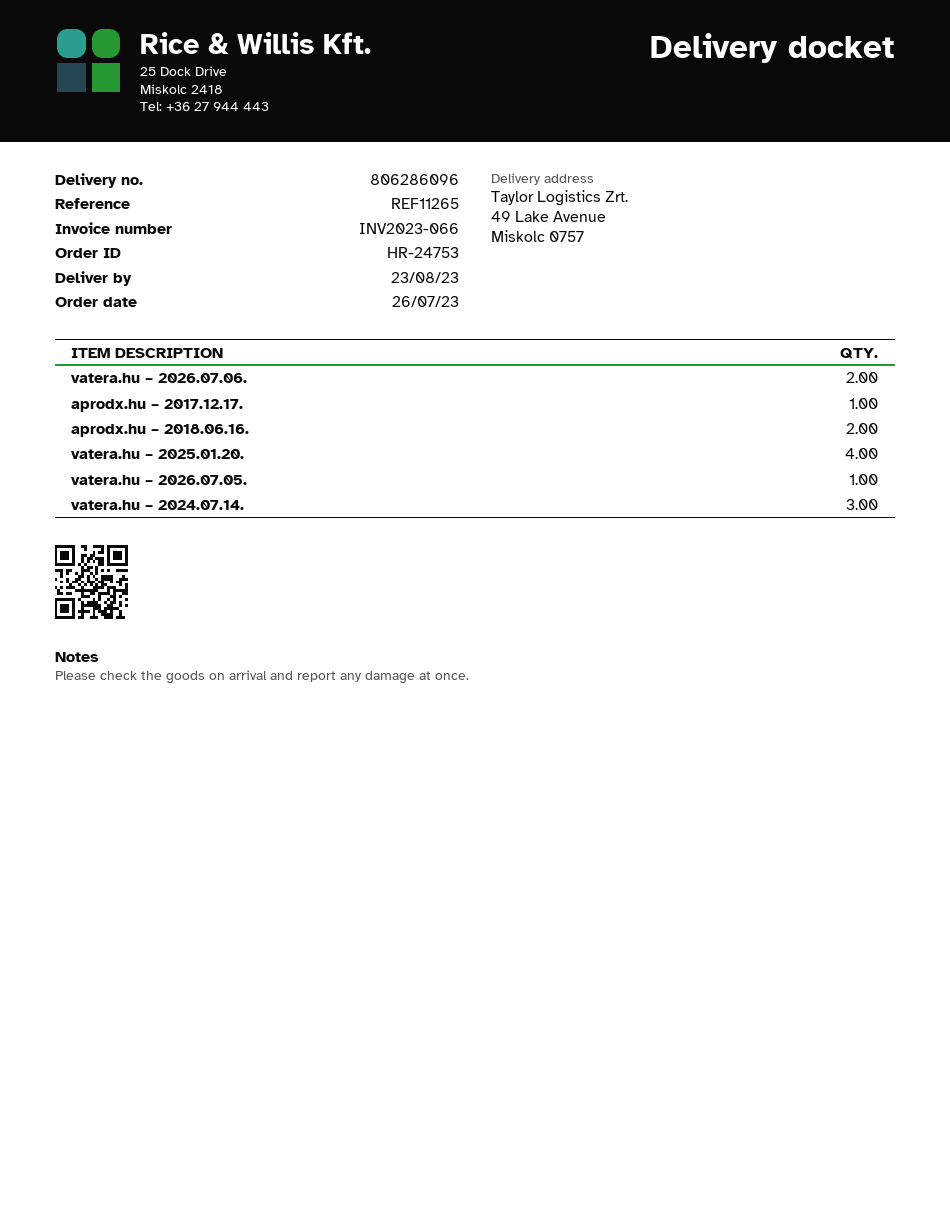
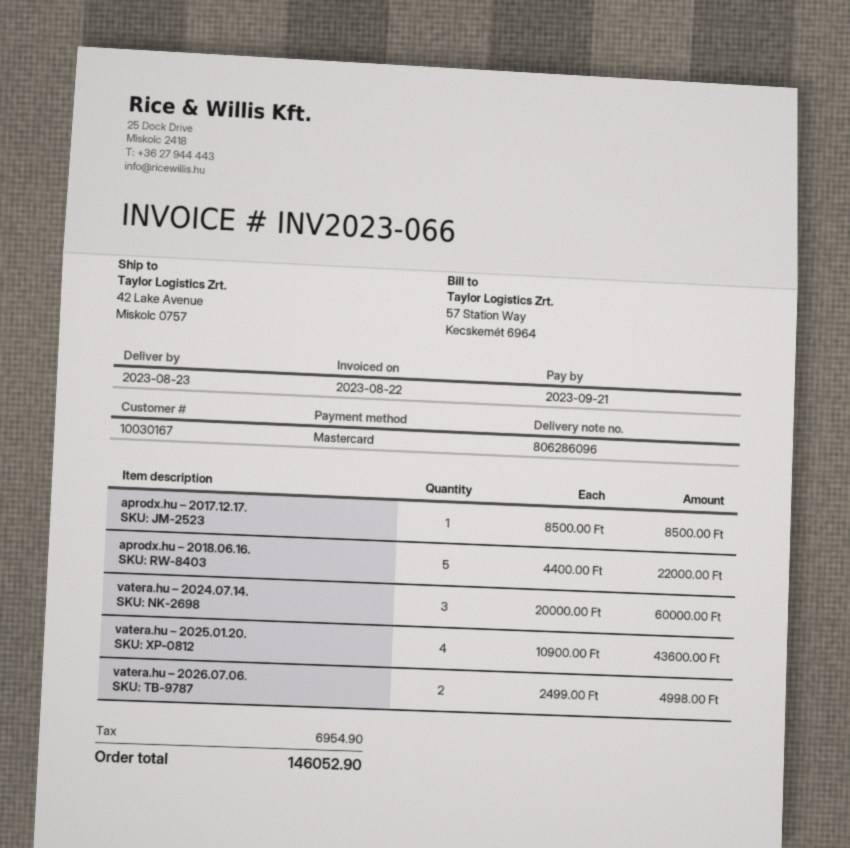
ship to: 49 Lake Avenue, Miskolc 0757 -> 42 Lake Avenue, Miskolc 0757
aprodx.hu – 2018.06.16.: 2 -> 5
vatera.hu – 2026.07.05.: 1 -> none

